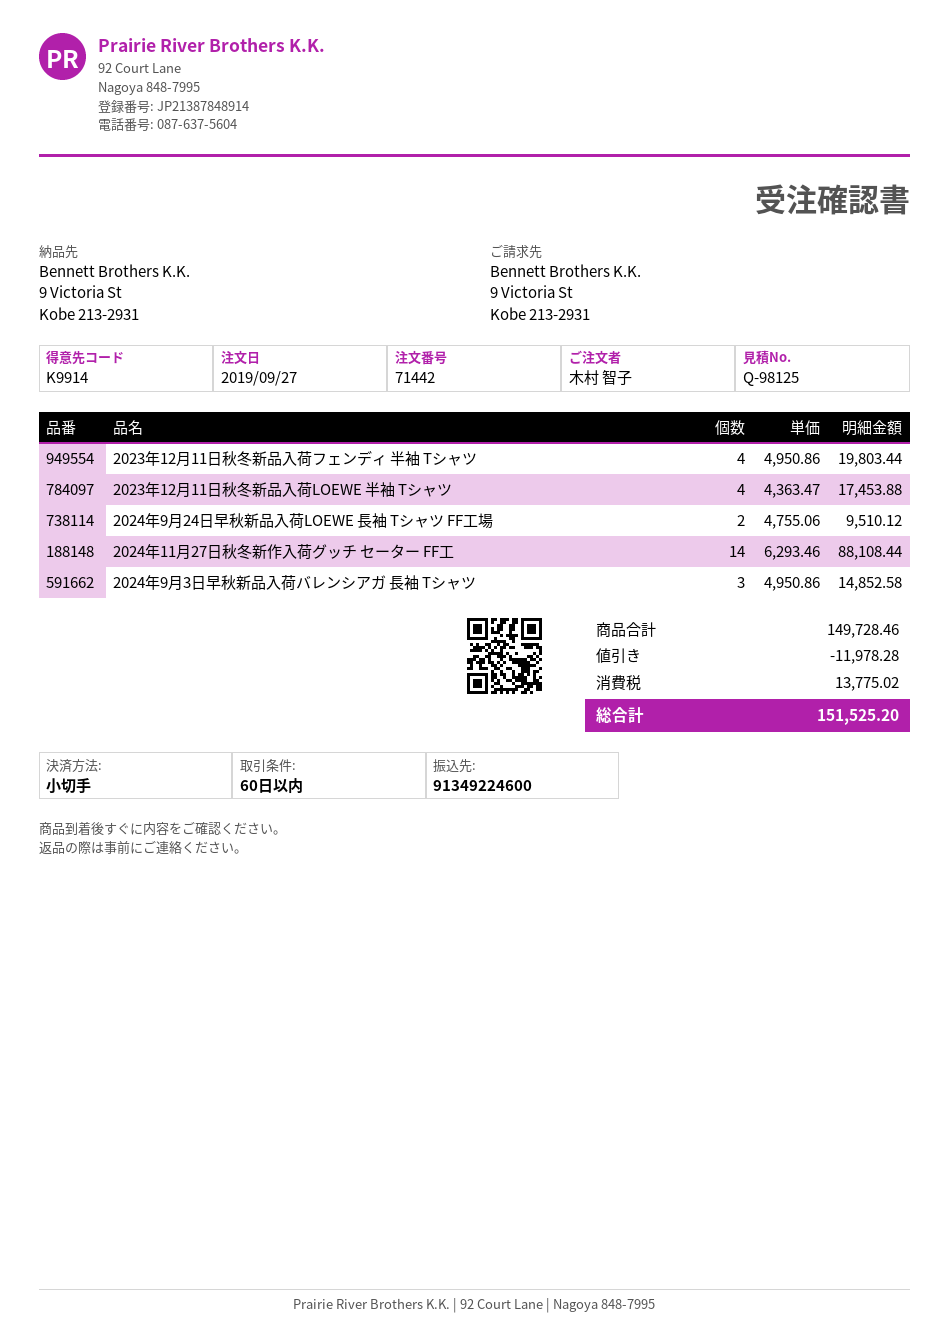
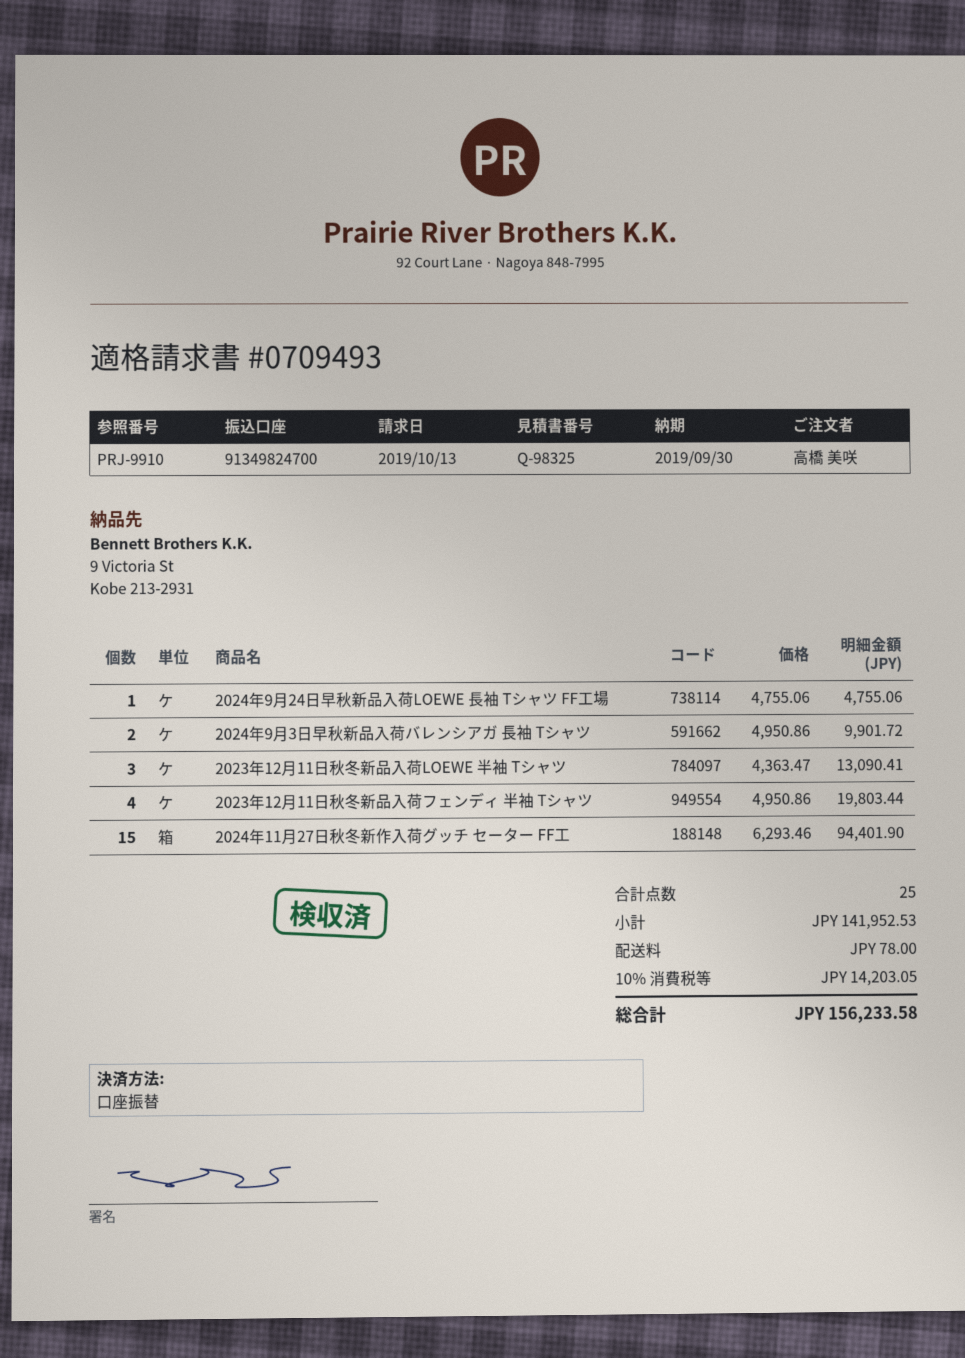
quote number: Q-98125 -> Q-98325
ordered by: 木村 智子 -> 高橋 美咲
payment method: cheque -> direct debit
bank account: 91349224600 -> 91349824700
2023年12月11日秋冬新品入荷LOEWE 半袖 Tシャツ: 4 x 4363.47 = 17453.88 -> 3 x 4363.47 = 13090.41
2024年9月24日早秋新品入荷LOEWE 長袖 Tシャツ FF工場: 2 x 4755.06 = 9510.12 -> 1 x 4755.06 = 4755.06
2024年11月27日秋冬新作入荷グッチ セーター FF工: 14 x 6293.46 = 88108.44 -> 15 x 6293.46 = 94401.90
2024年9月3日早秋新品入荷バレンシアガ 長袖 Tシャツ: 3 x 4950.86 = 14852.58 -> 2 x 4950.86 = 9901.72
subtotal: 149728.46 -> 141952.53
discount: 11978.28 -> none
shipping: none -> 78.00
tax: 13775.02 -> 14203.05
total: 151525.20 -> 156233.58

